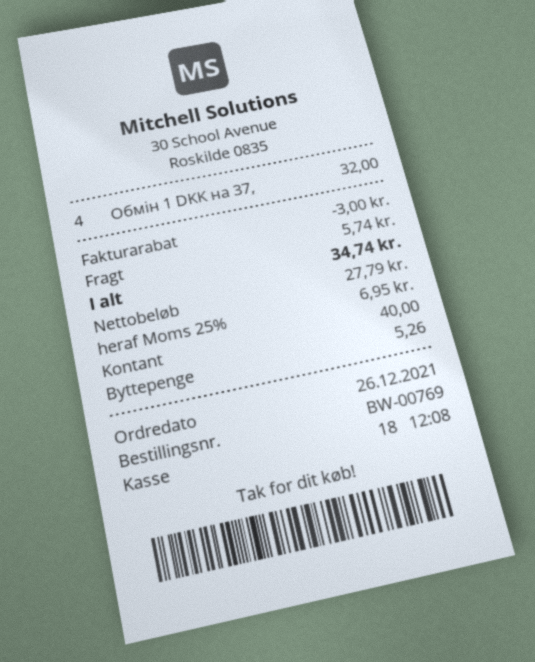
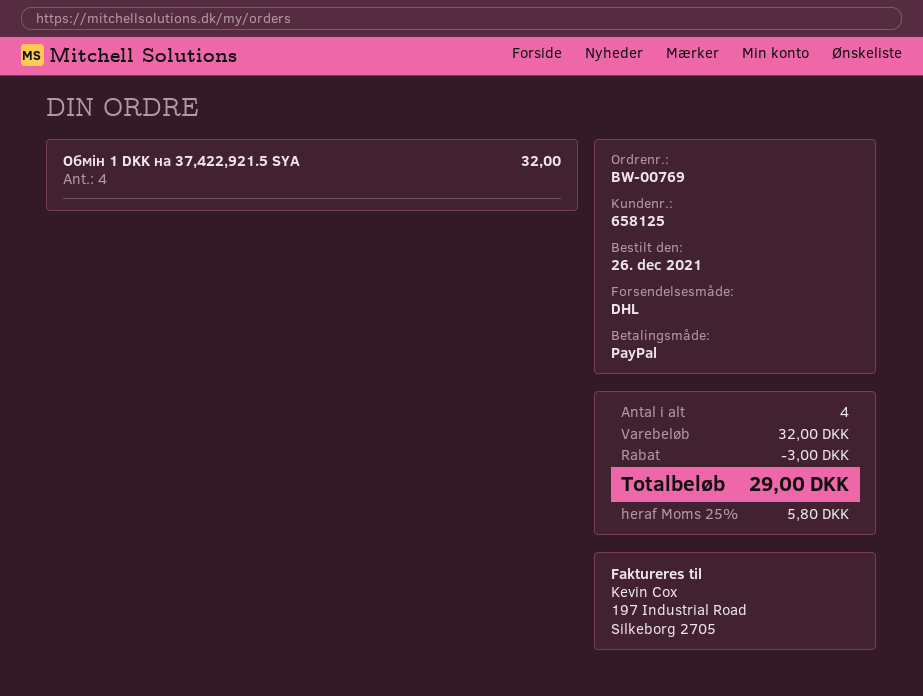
payment method: cash -> PayPal
shipping: 5.74 -> none
tax: 25% = 6.95 -> 25% = 5.80
total: 34.74 -> 29.00

